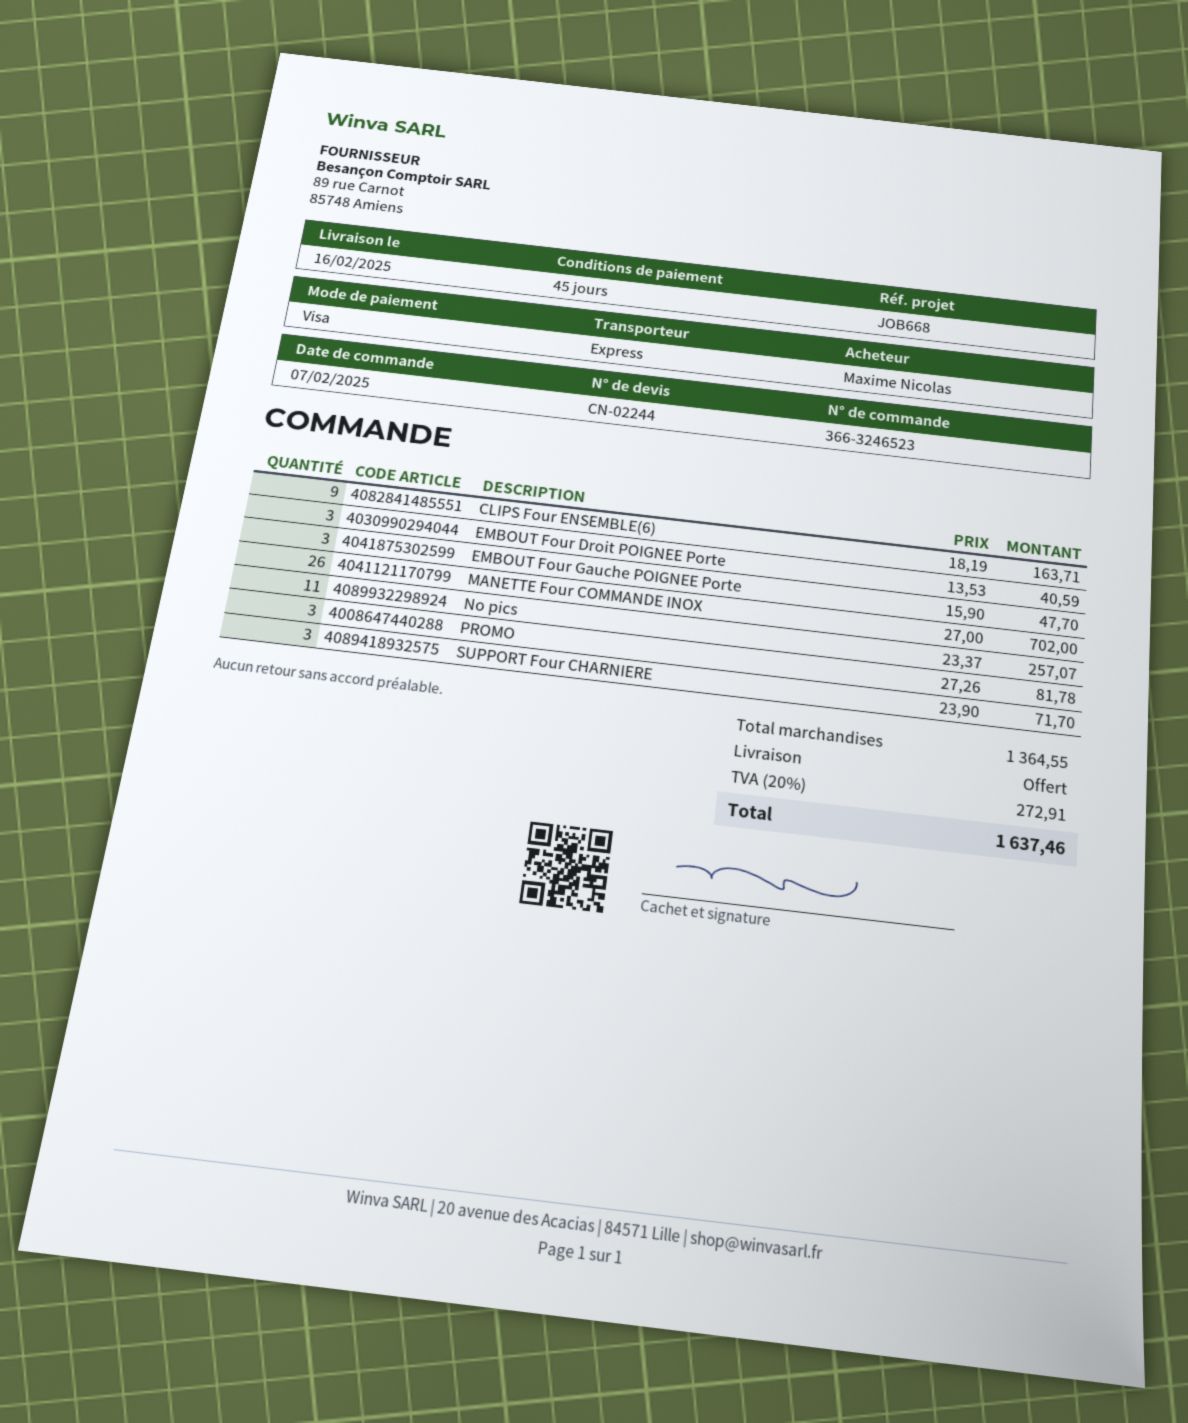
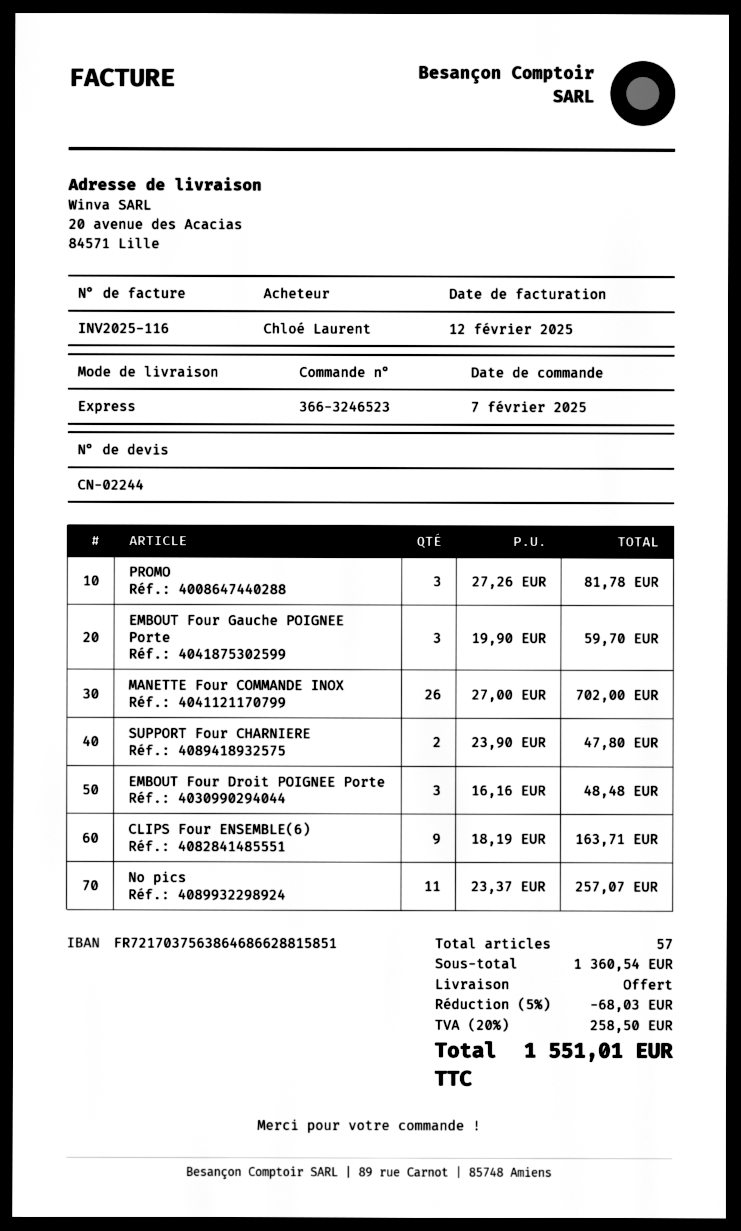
ordered by: Maxime Nicolas -> Chloé Laurent
EMBOUT Four Droit POIGNEE Porte: 3 x 13.53 = 40.59 -> 3 x 16.16 = 48.48
EMBOUT Four Gauche POIGNEE Porte: 3 x 15.90 = 47.70 -> 3 x 19.90 = 59.70
SUPPORT Four CHARNIERE: 3 x 23.90 = 71.70 -> 2 x 23.90 = 47.80
subtotal: 1364.55 -> 1360.54
discount: none -> 5% = 68.03
tax: 20% = 272.91 -> 20% = 258.50
total: 1637.46 -> 1551.01

